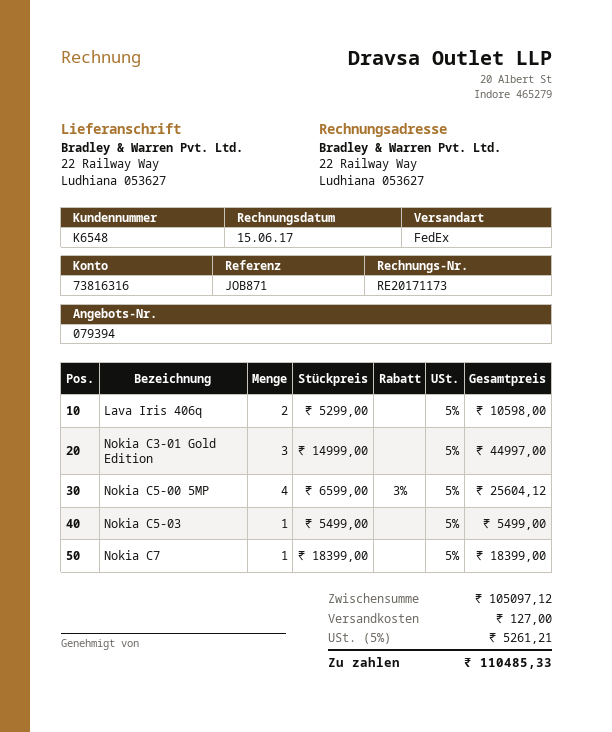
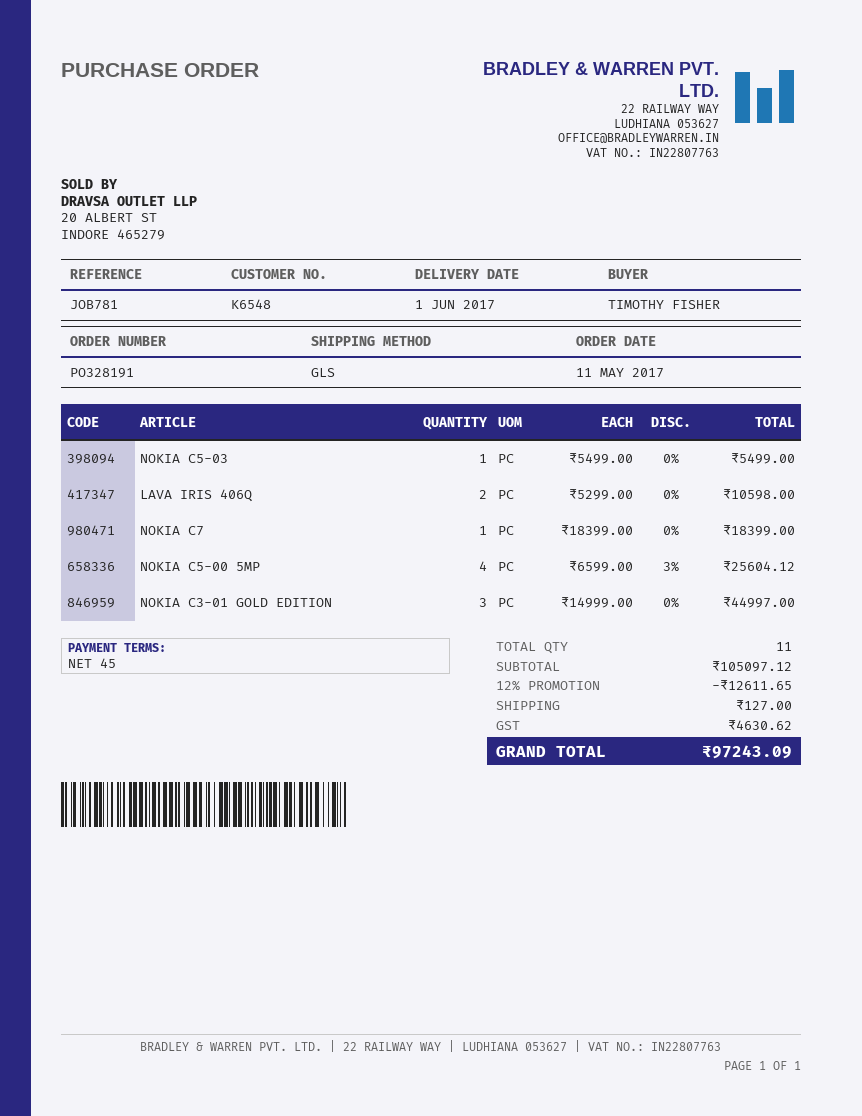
reference: JOB871 -> JOB781
shipping method: FedEx -> GLS
discount: none -> 12% = 12611.65
tax: 5261.21 -> 4630.62
total: 110485.33 -> 97243.09

